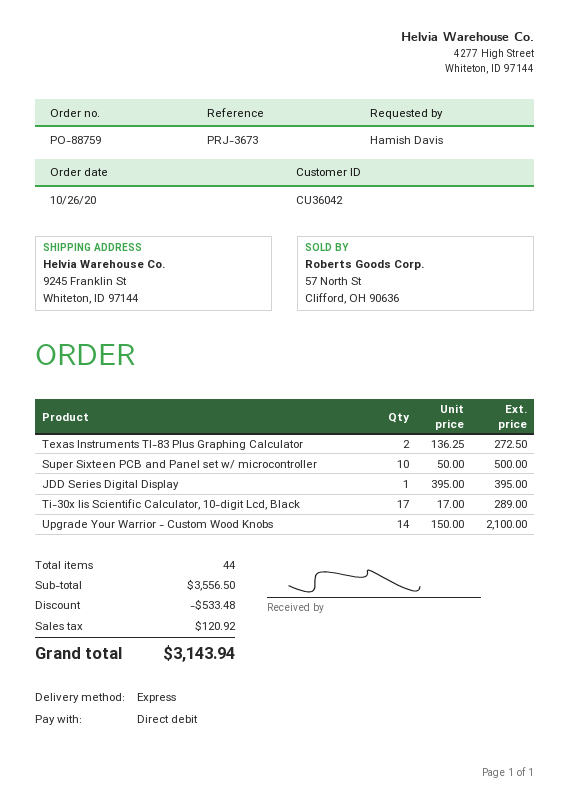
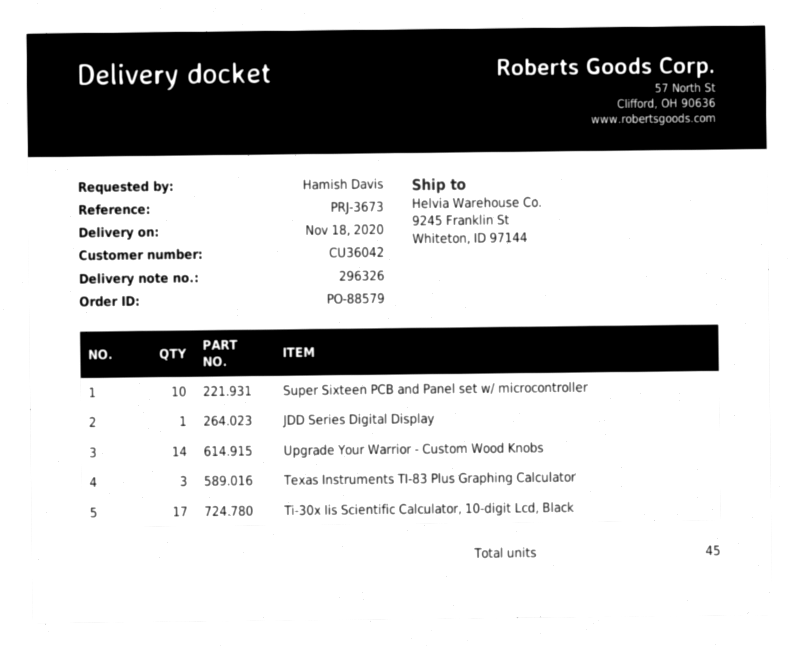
order number: PO-88759 -> PO-88579
Texas Instruments TI-83 Plus Graphing Calculator: 2 -> 3
total quantity: 44 -> 45

